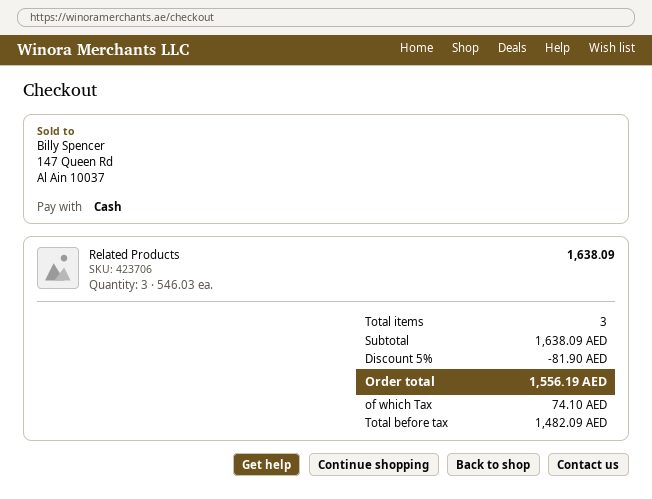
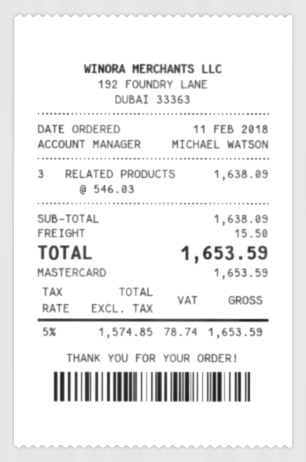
payment method: cash -> Mastercard
discount: 5% = 81.90 -> none
shipping: none -> 15.50
net: 1482.09 -> 1574.85
tax: 74.10 -> 78.74
total: 1556.19 -> 1653.59

